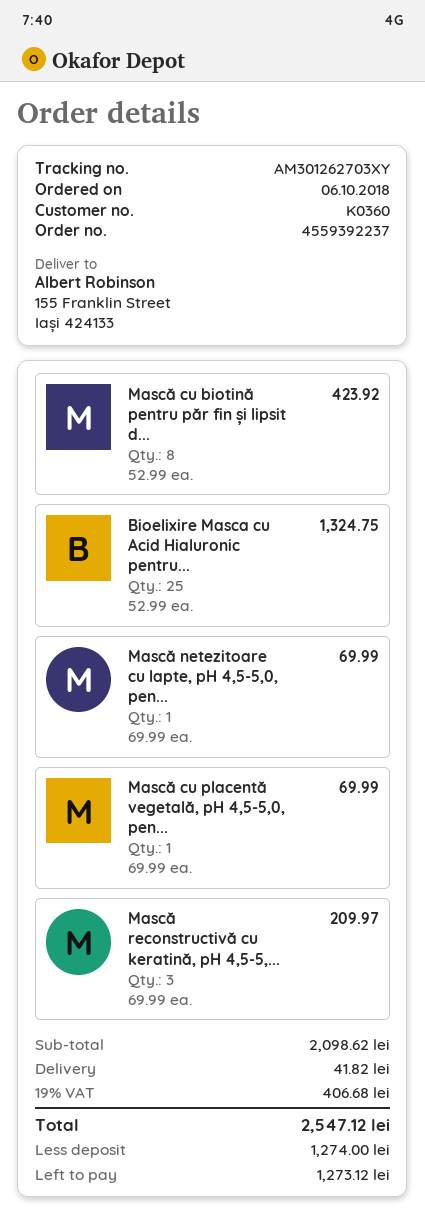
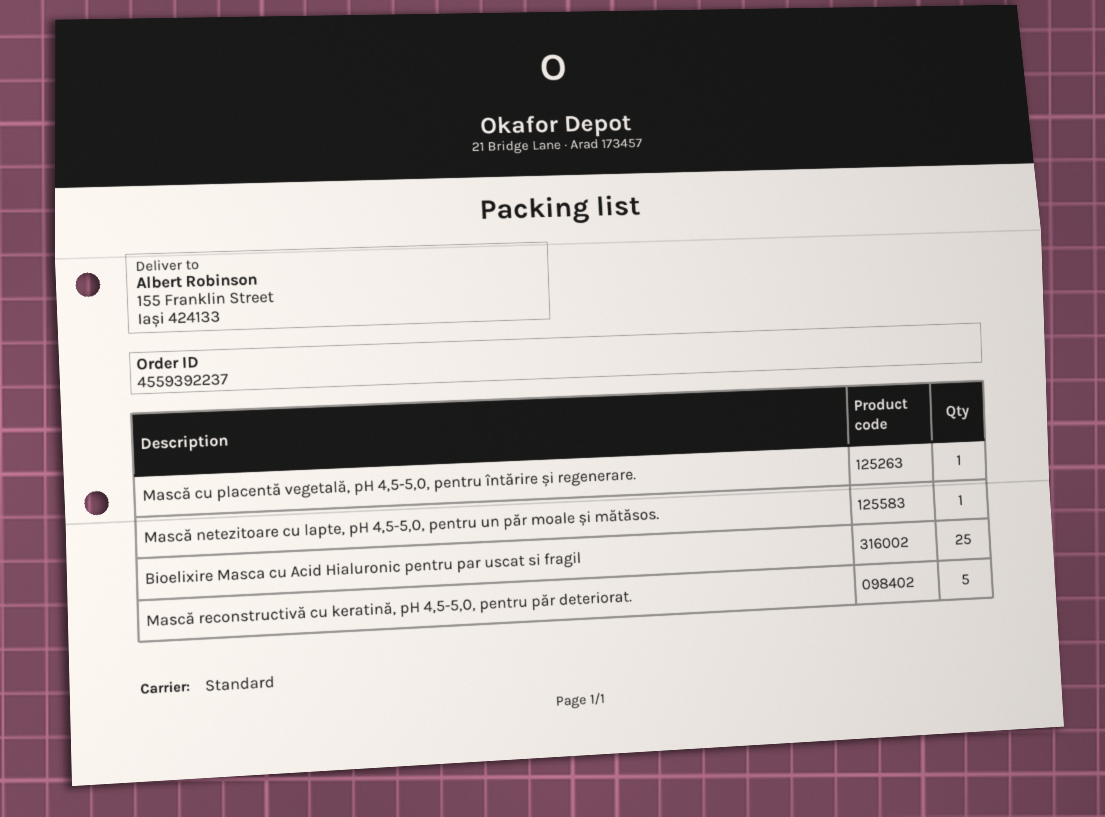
Mască cu biotină pentru păr fin și lipsit d...: 8 -> none
Mască reconstructivă cu keratină, pH 4,5-5,...: 3 -> 5

